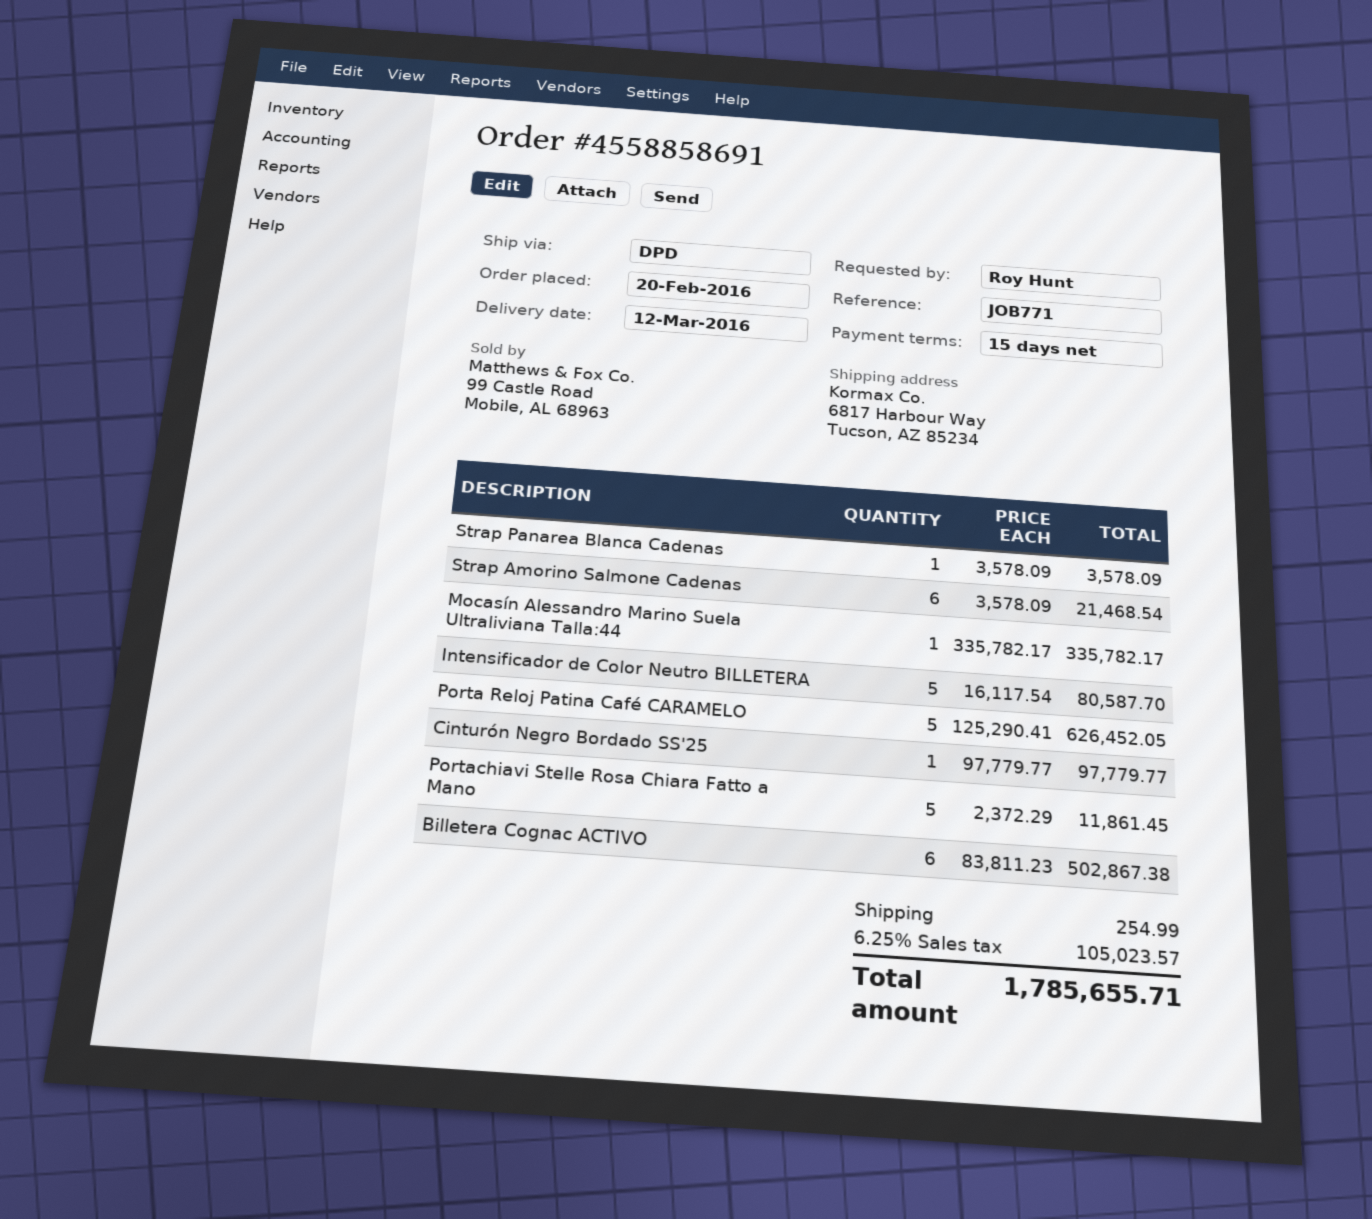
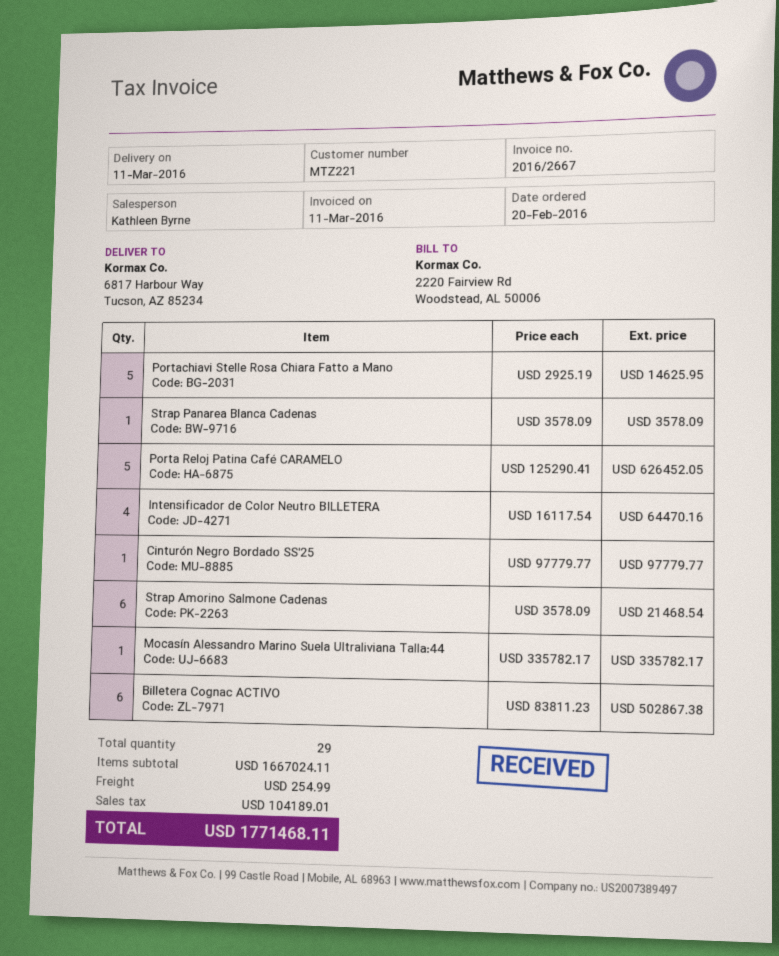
delivery date: 2016-03-12 -> 2016-03-11
Intensificador de Color Neutro BILLETERA: 5 x 16117.54 = 80587.70 -> 4 x 16117.54 = 64470.16
Portachiavi Stelle Rosa Chiara Fatto a Mano: 5 x 2372.29 = 11861.45 -> 5 x 2925.19 = 14625.95
tax: 105023.57 -> 104189.01
total: 1785655.71 -> 1771468.11

